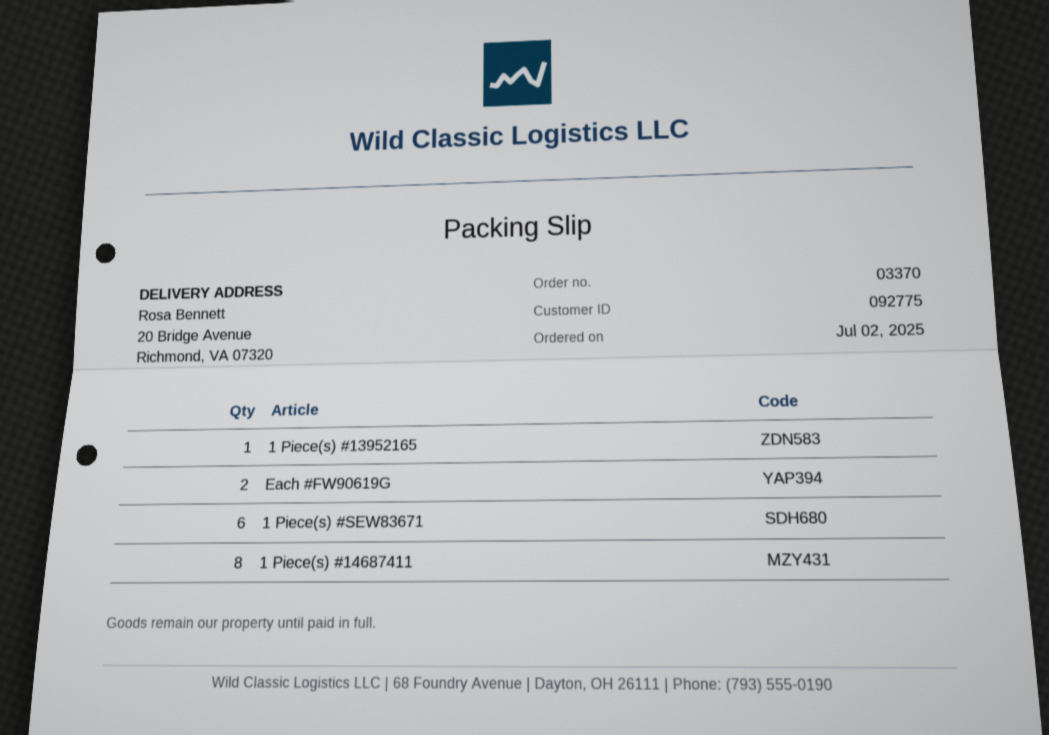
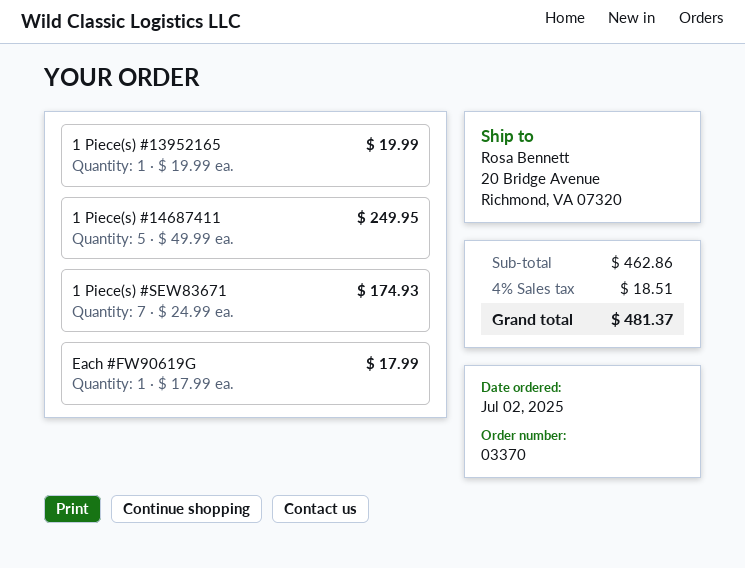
Each #FW90619G: 2 -> 1
1 Piece(s) #SEW83671: 6 -> 7
1 Piece(s) #14687411: 8 -> 5

